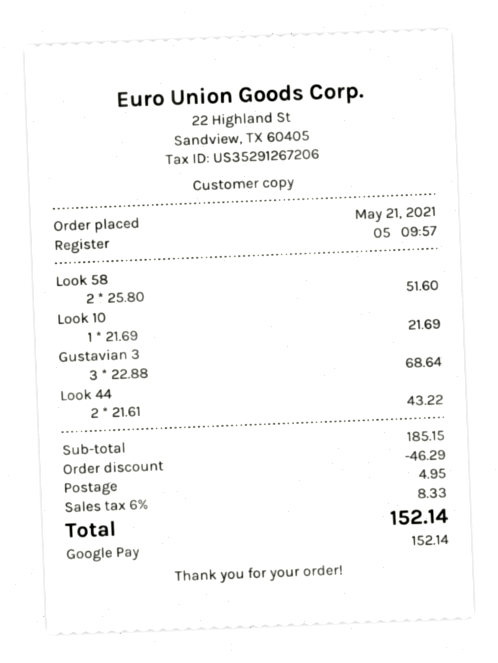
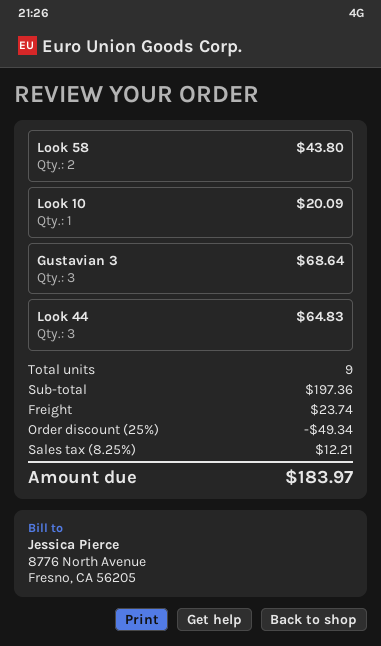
Look 58: 2 for 51.60 -> 2 for 43.80
Look 10: 1 for 21.69 -> 1 for 20.09
Look 44: 2 for 43.22 -> 3 for 64.83
subtotal: 185.15 -> 197.36
discount: 46.29 -> 49.34
shipping: 4.95 -> 23.74
tax: 6% = 8.33 -> 8.25% = 12.21
total: 152.14 -> 183.97

